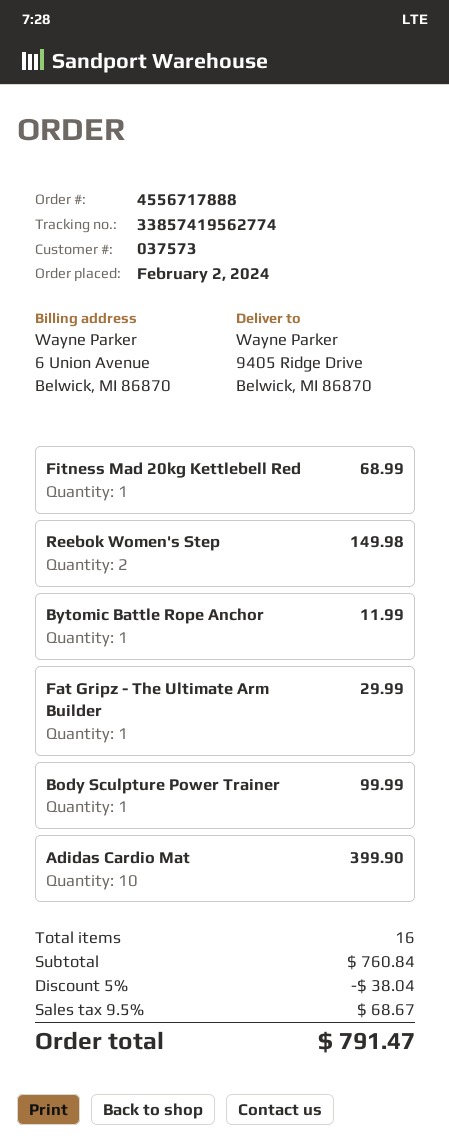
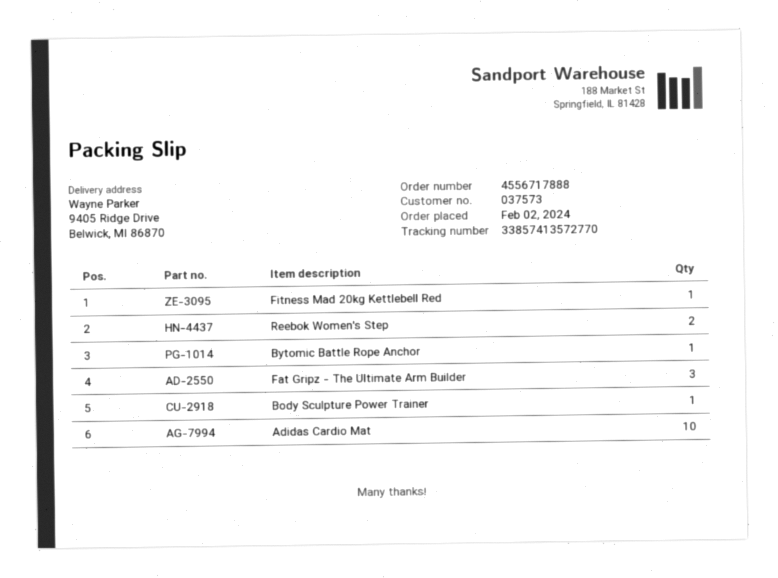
tracking number: 33857419562774 -> 33857413572770
Fat Gripz - The Ultimate Arm Builder: 1 -> 3

